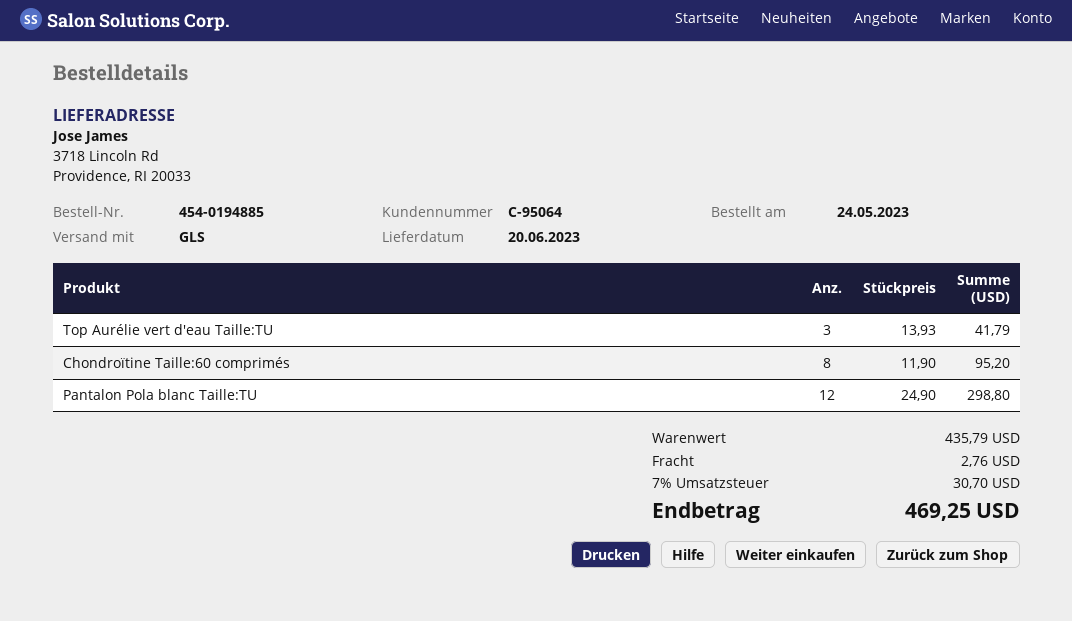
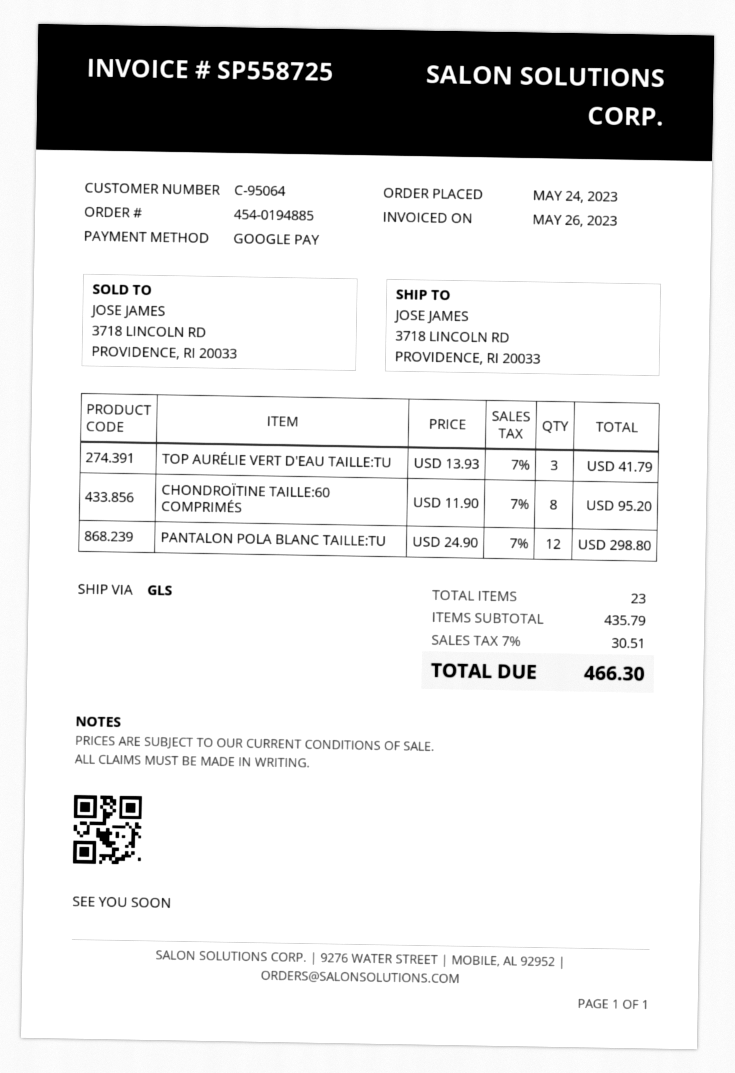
shipping: 2.76 -> none
tax: 7% = 30.70 -> 7% = 30.51
total: 469.25 -> 466.30

